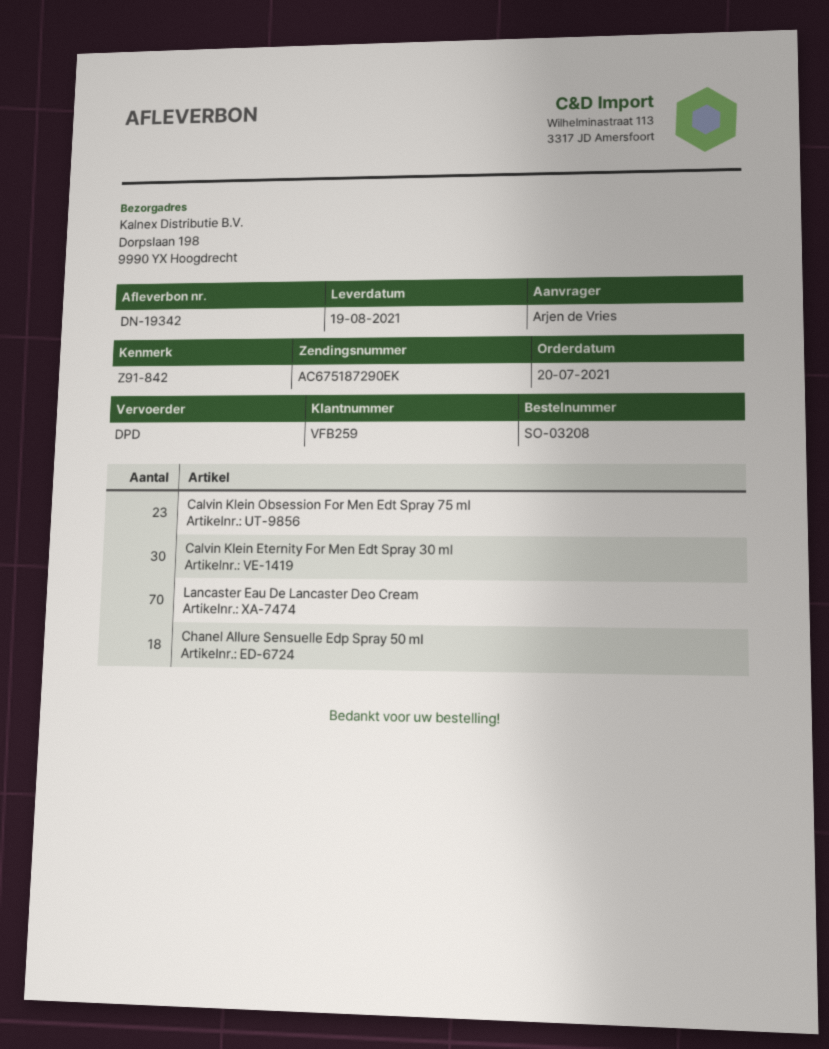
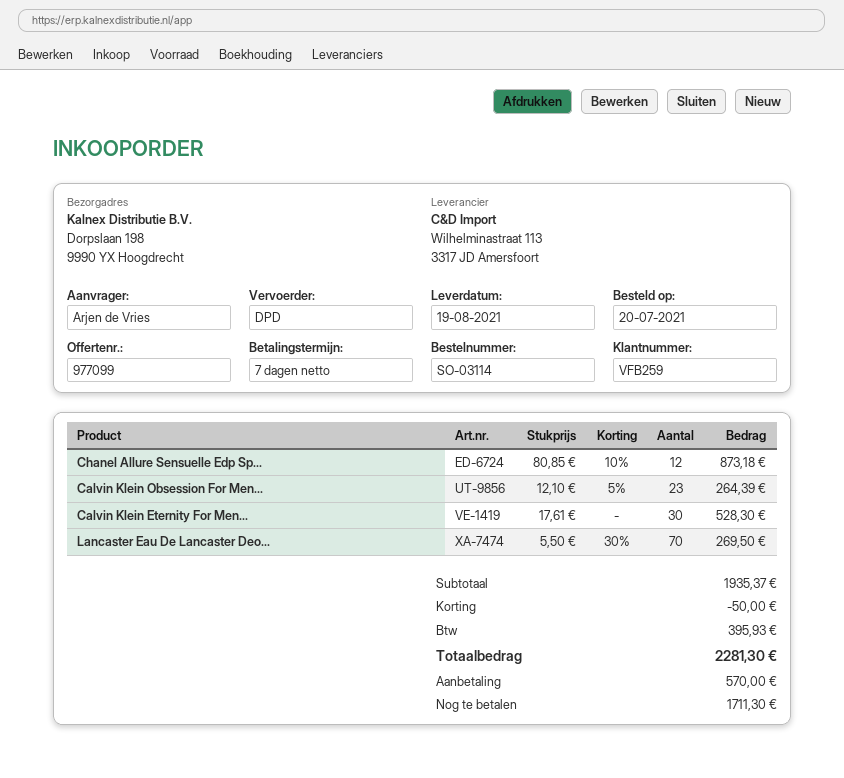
order number: SO-03208 -> SO-03114
Chanel Allure Sensuelle Edp Spray 50 ml: 18 -> 12

